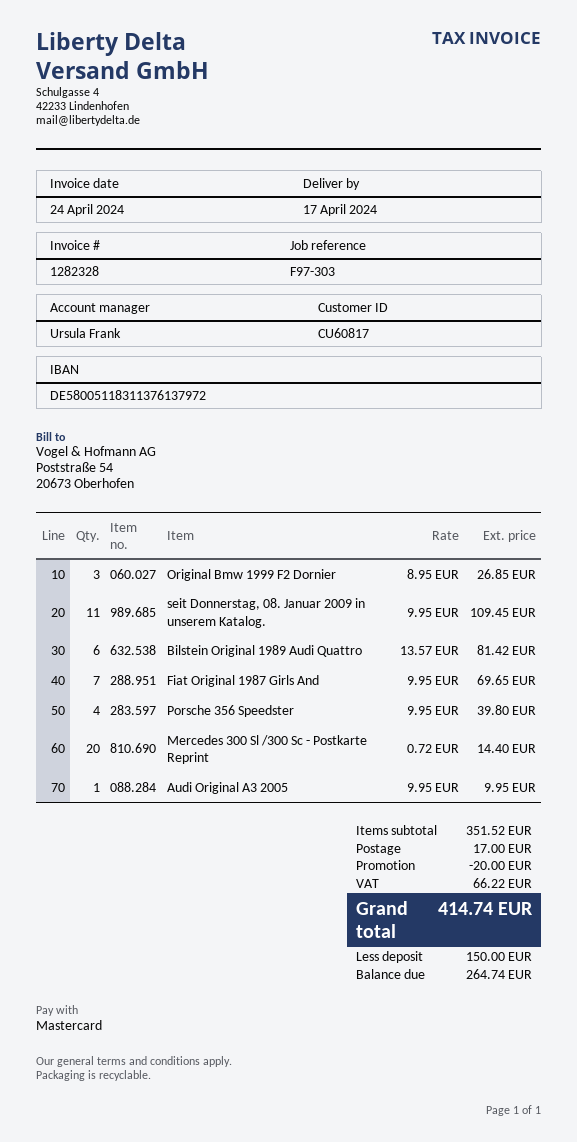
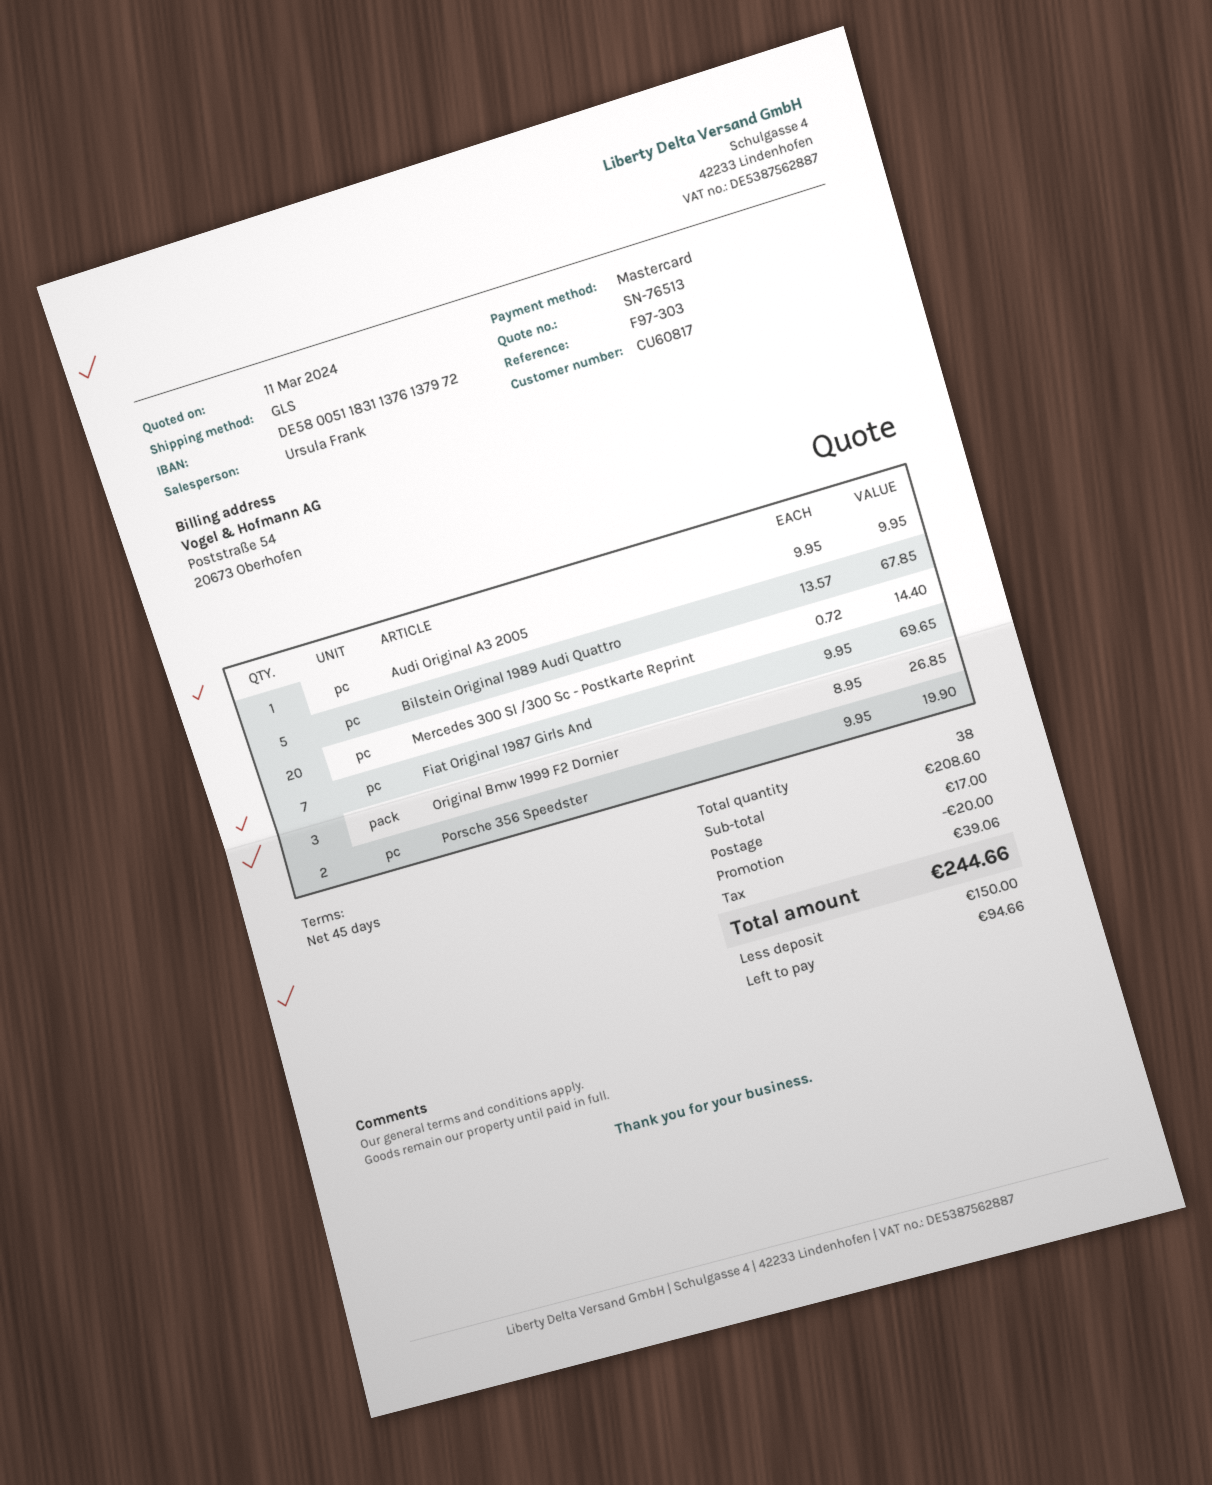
seit Donnerstag, 08. Januar 2009 in unserem Katalog.: 11 x 9.95 = 109.45 -> none
Bilstein Original 1989 Audi Quattro: 6 x 13.57 = 81.42 -> 5 x 13.57 = 67.85
Porsche 356 Speedster: 4 x 9.95 = 39.80 -> 2 x 9.95 = 19.90
subtotal: 351.52 -> 208.60
tax: 66.22 -> 39.06
total: 414.74 -> 244.66
balance: 264.74 -> 94.66

